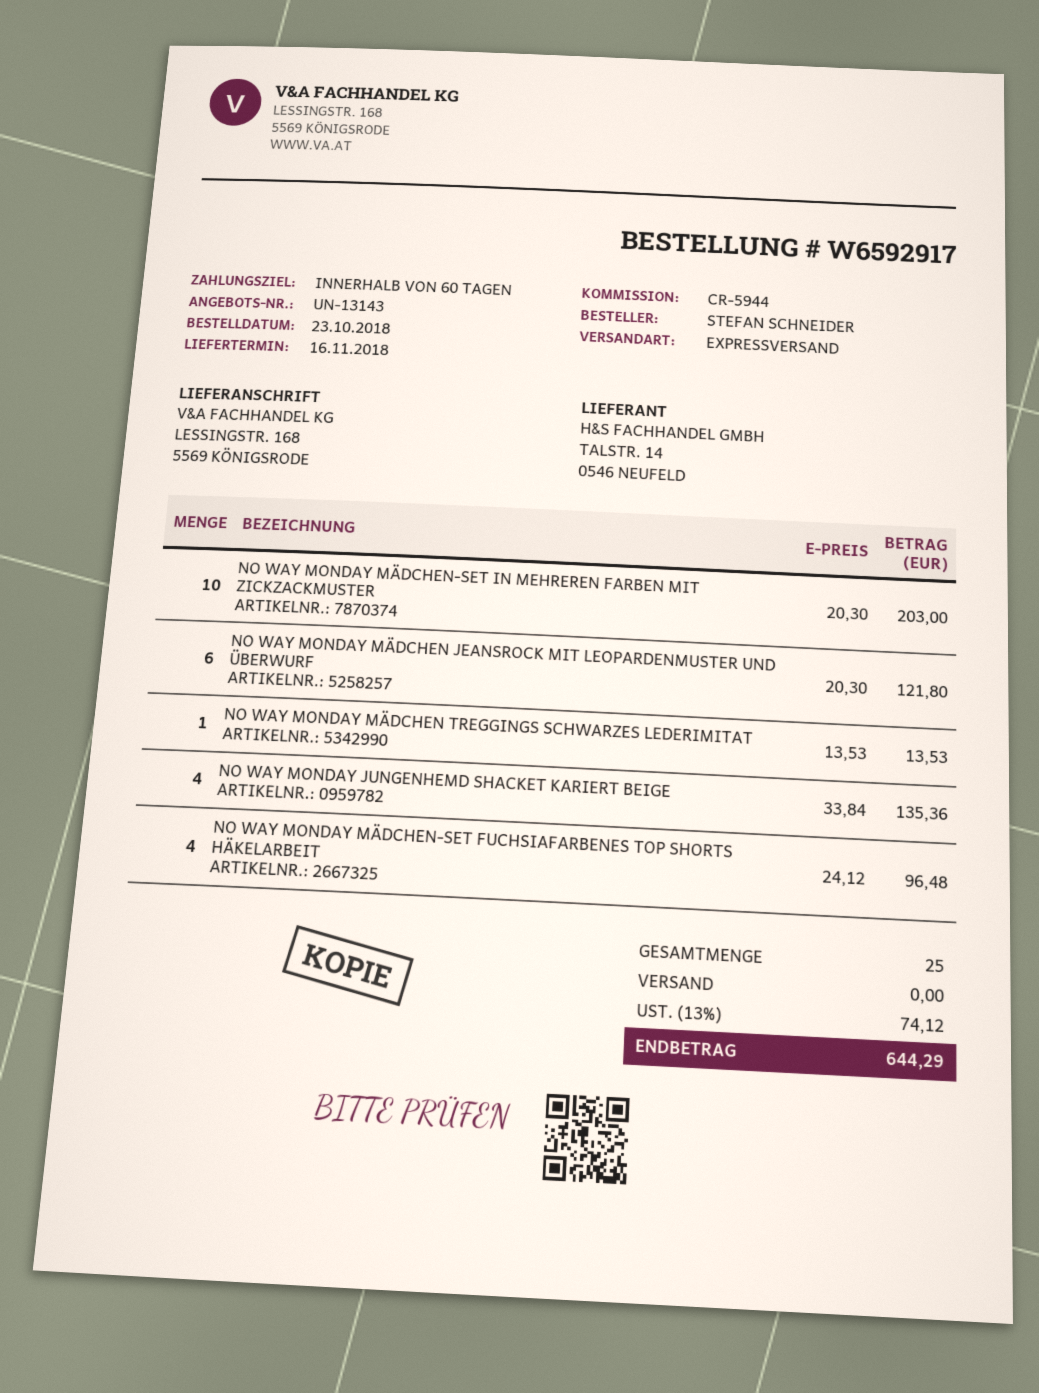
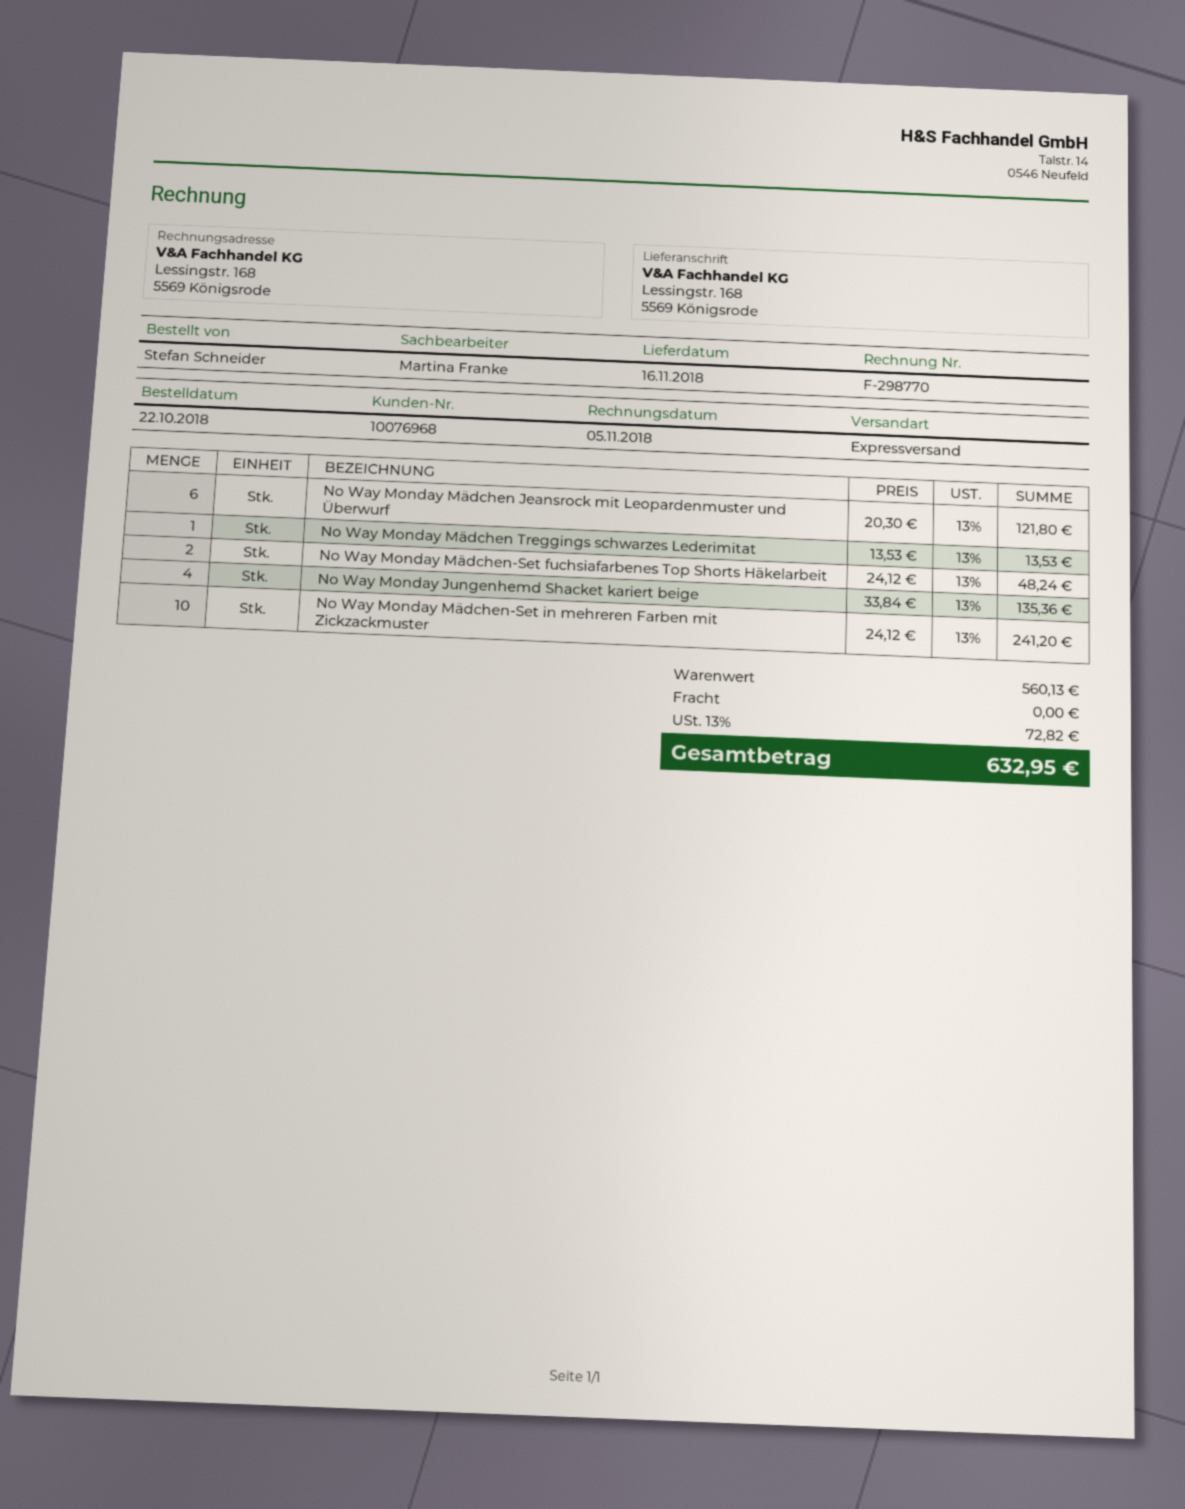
order date: 2018-10-23 -> 2018-10-22
NO WAY MONDAY MÄDCHEN-SET IN MEHREREN FARBEN MIT ZICKZACKMUSTER: 10 x 20.30 = 203.00 -> 10 x 24.12 = 241.20
NO WAY MONDAY MÄDCHEN-SET FUCHSIAFARBENES TOP SHORTS HÄKELARBEIT: 4 x 24.12 = 96.48 -> 2 x 24.12 = 48.24
tax: 13% = 74.12 -> 13% = 72.82
total: 644.29 -> 632.95

